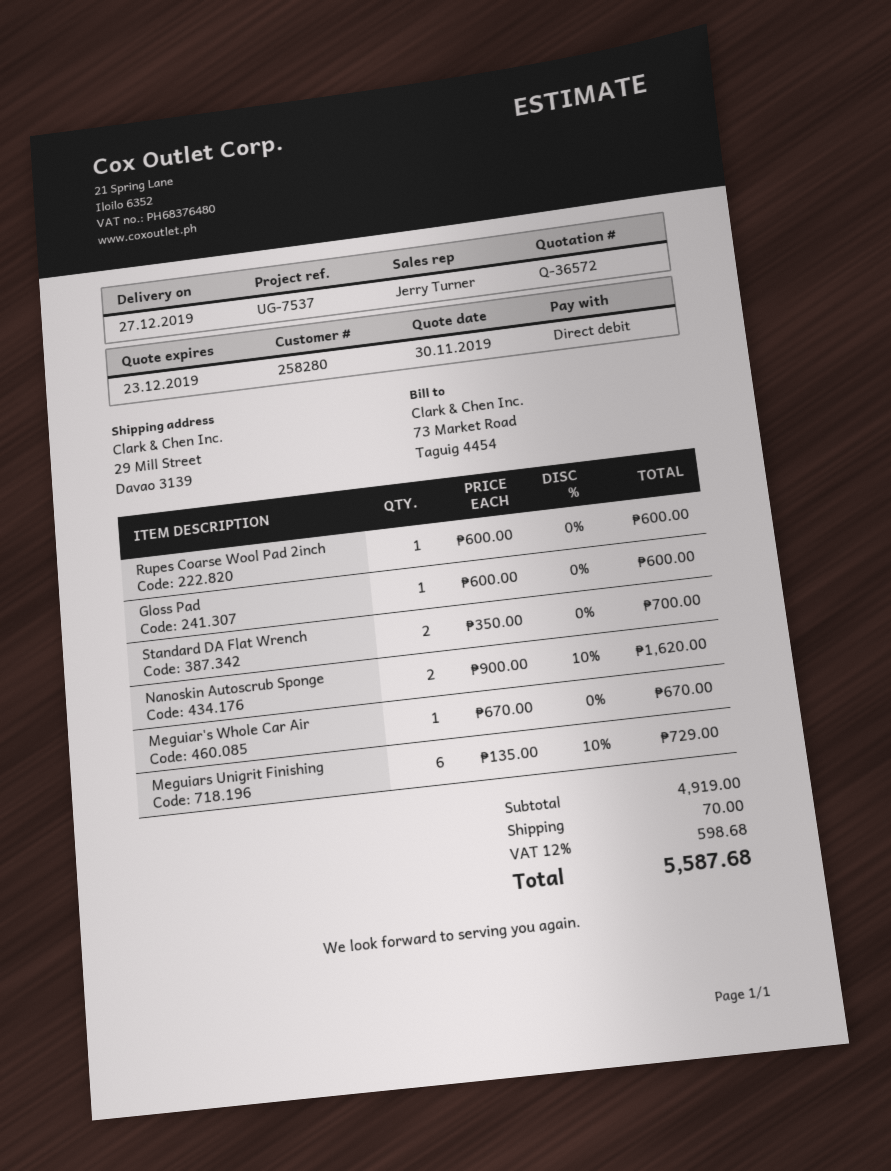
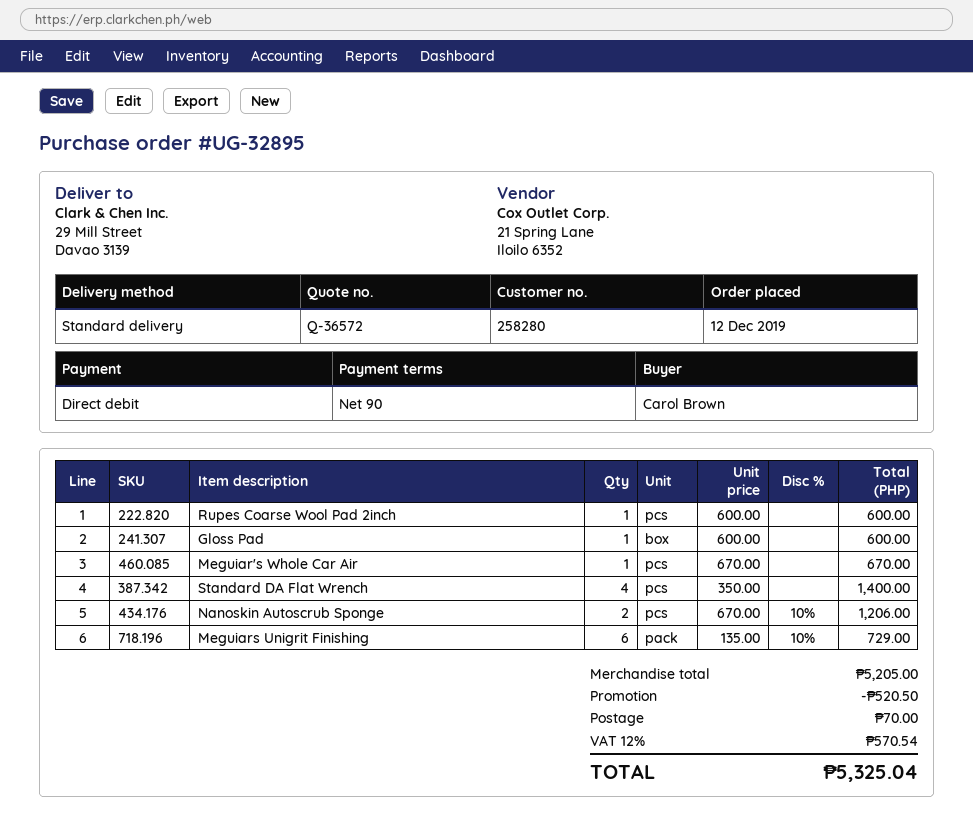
Standard DA Flat Wrench: 2 x 350.00 = 700.00 -> 4 x 350.00 = 1400.00
Nanoskin Autoscrub Sponge: 2 x 900.00 - 10% = 1620.00 -> 2 x 670.00 - 10% = 1206.00
subtotal: 4919.00 -> 5205.00
discount: none -> 520.50
tax: 12% = 598.68 -> 12% = 570.54
total: 5587.68 -> 5325.04

